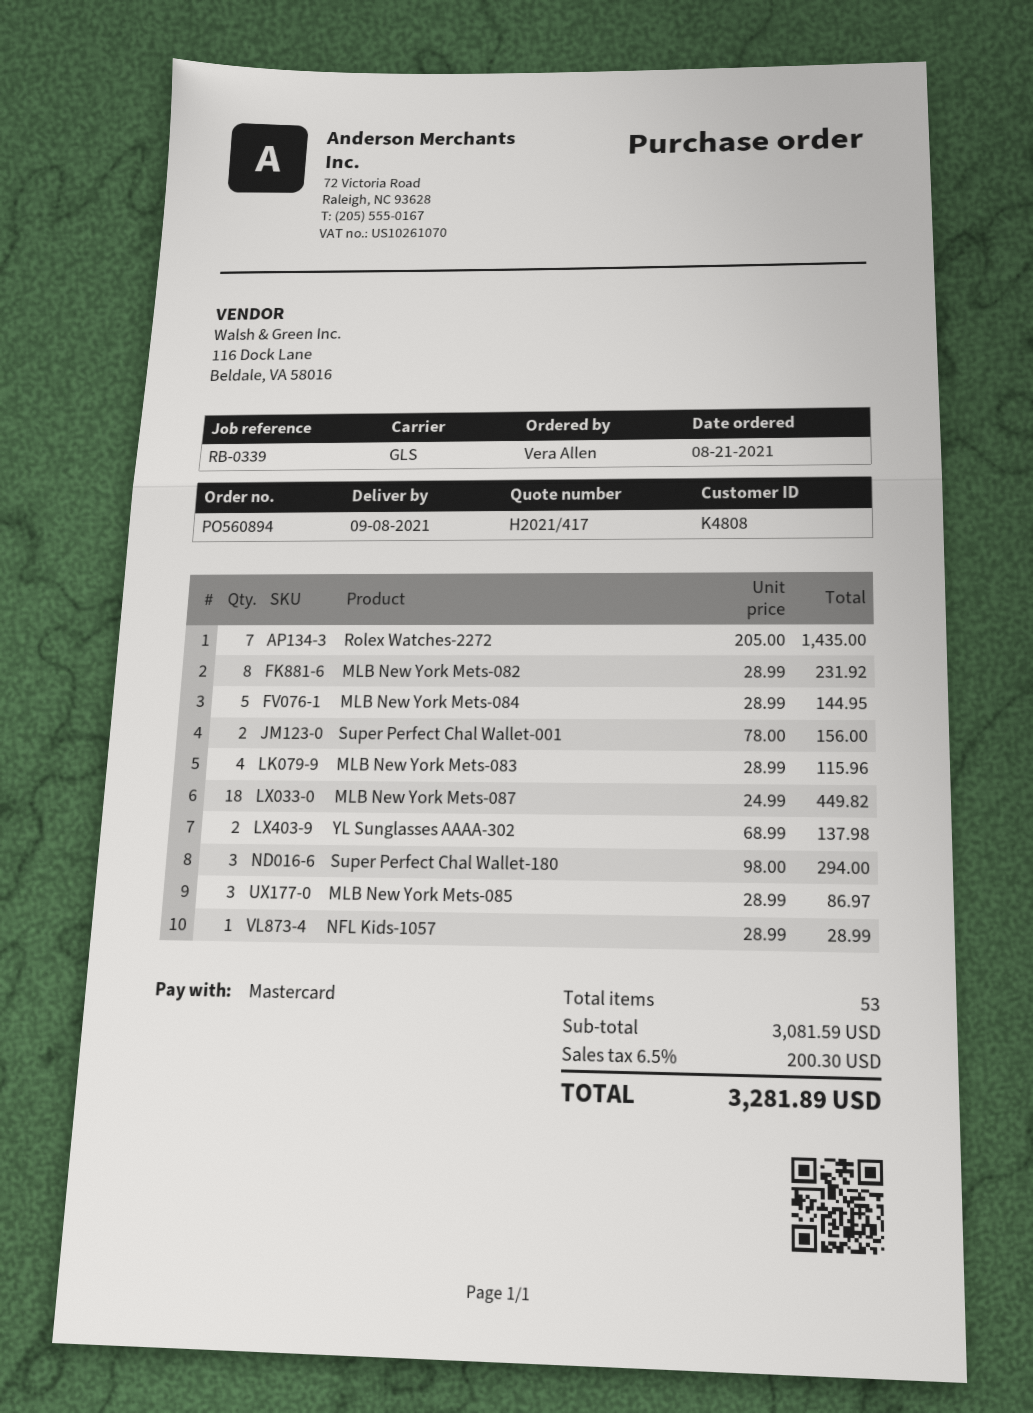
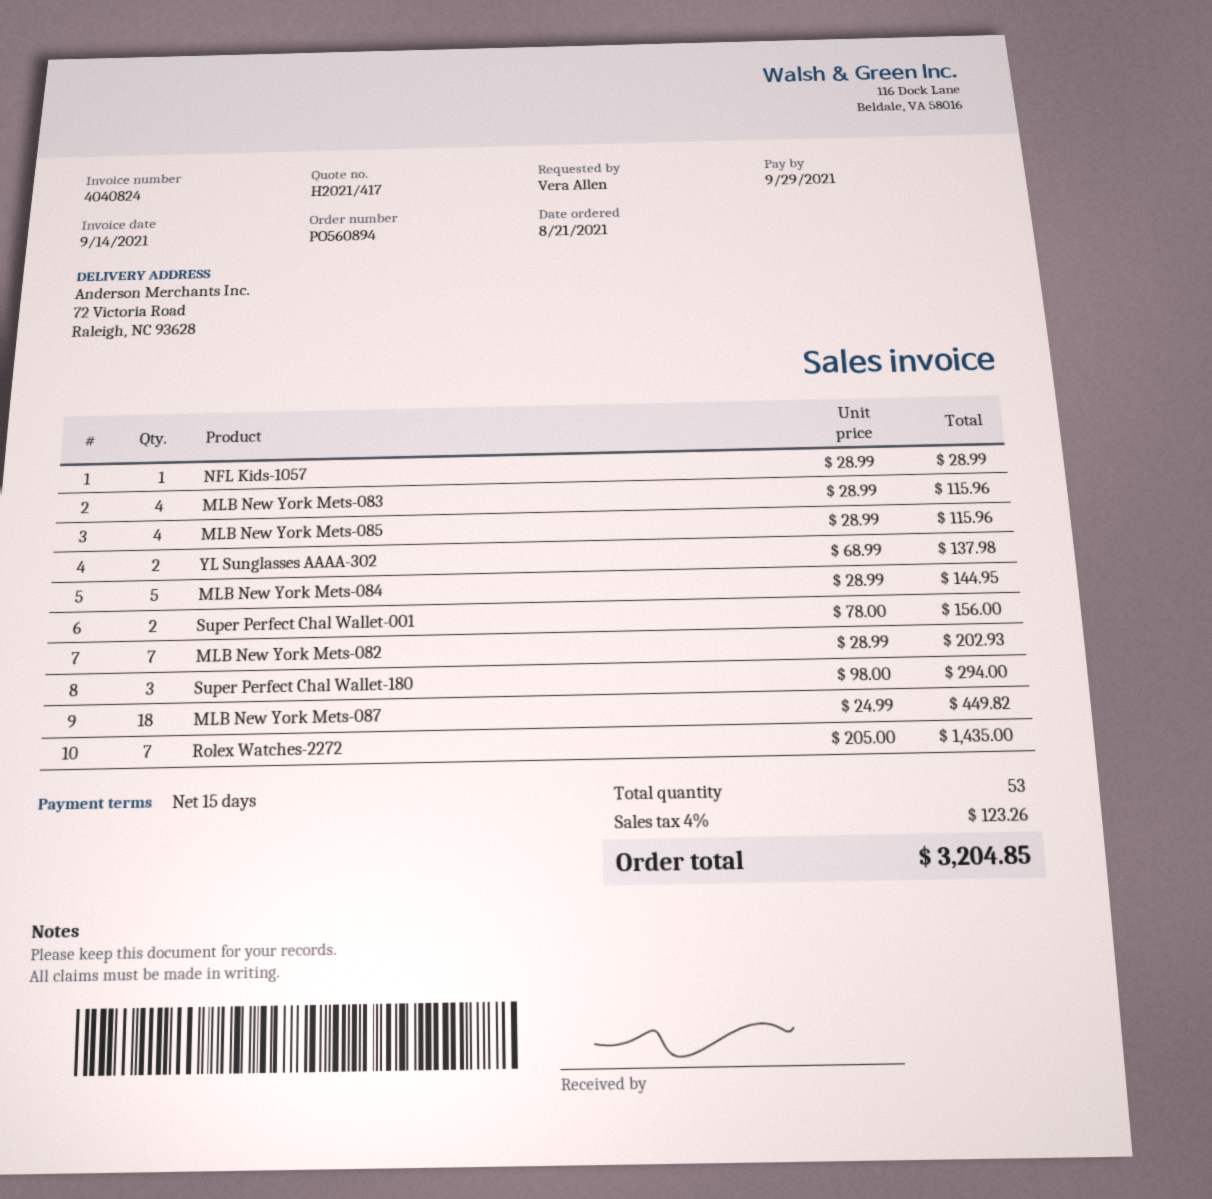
MLB New York Mets-082: 8 x 28.99 = 231.92 -> 7 x 28.99 = 202.93
MLB New York Mets-085: 3 x 28.99 = 86.97 -> 4 x 28.99 = 115.96
tax: 6.5% = 200.30 -> 4% = 123.26
total: 3281.89 -> 3204.85

